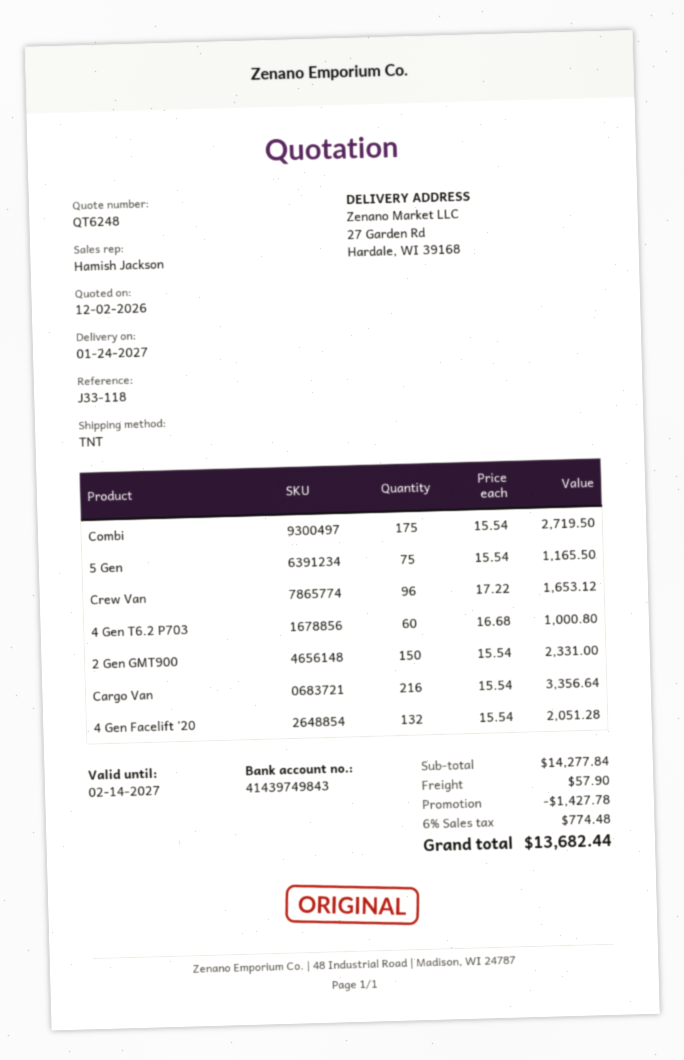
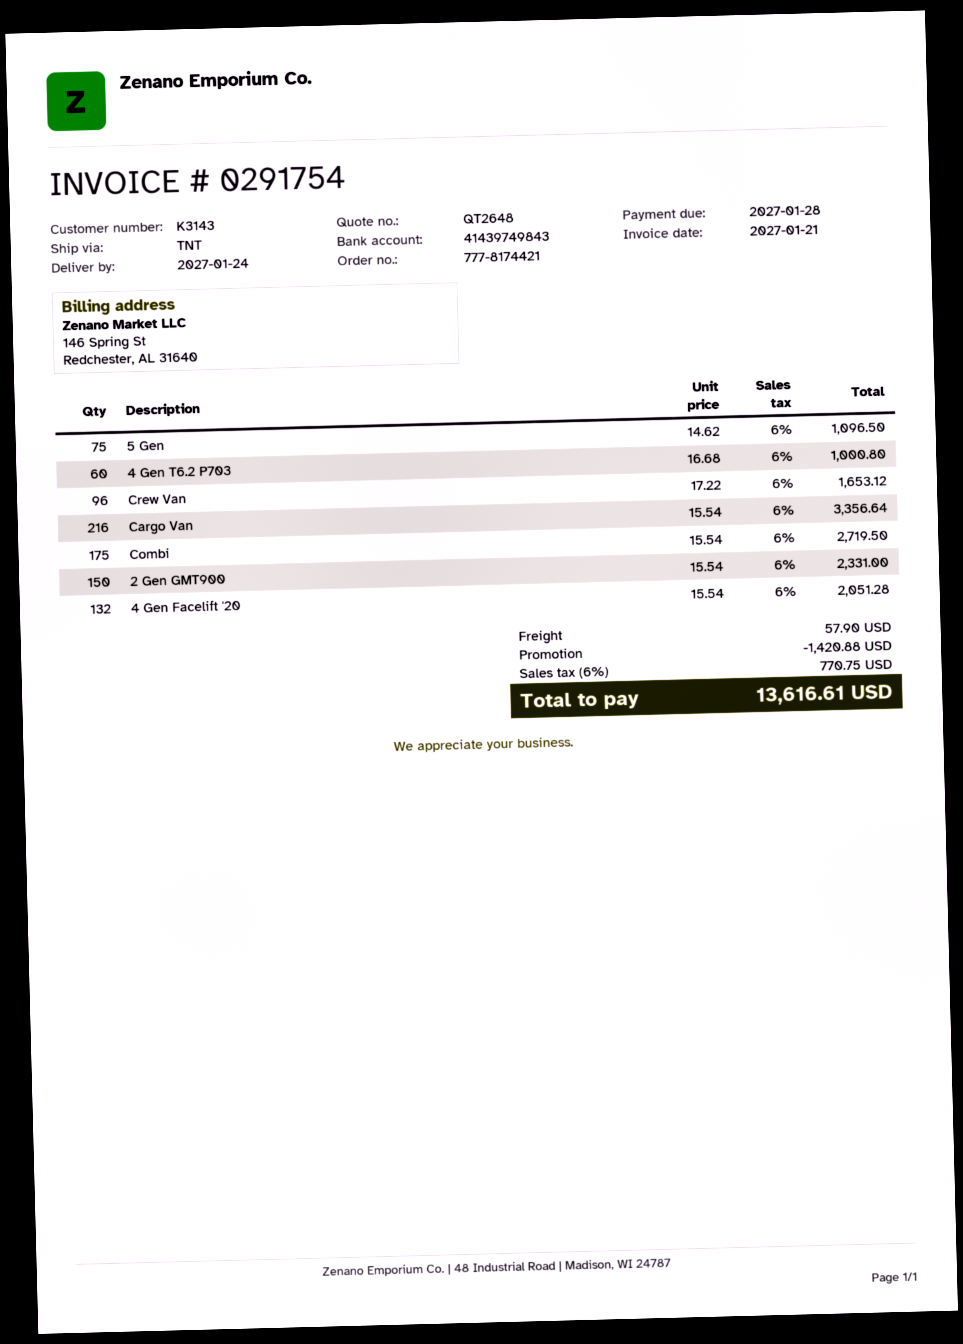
quote number: QT6248 -> QT2648
5 Gen: 75 x 15.54 = 1165.50 -> 75 x 14.62 = 1096.50
discount: 1427.78 -> 1420.88
tax: 6% = 774.48 -> 6% = 770.75
total: 13682.44 -> 13616.61

